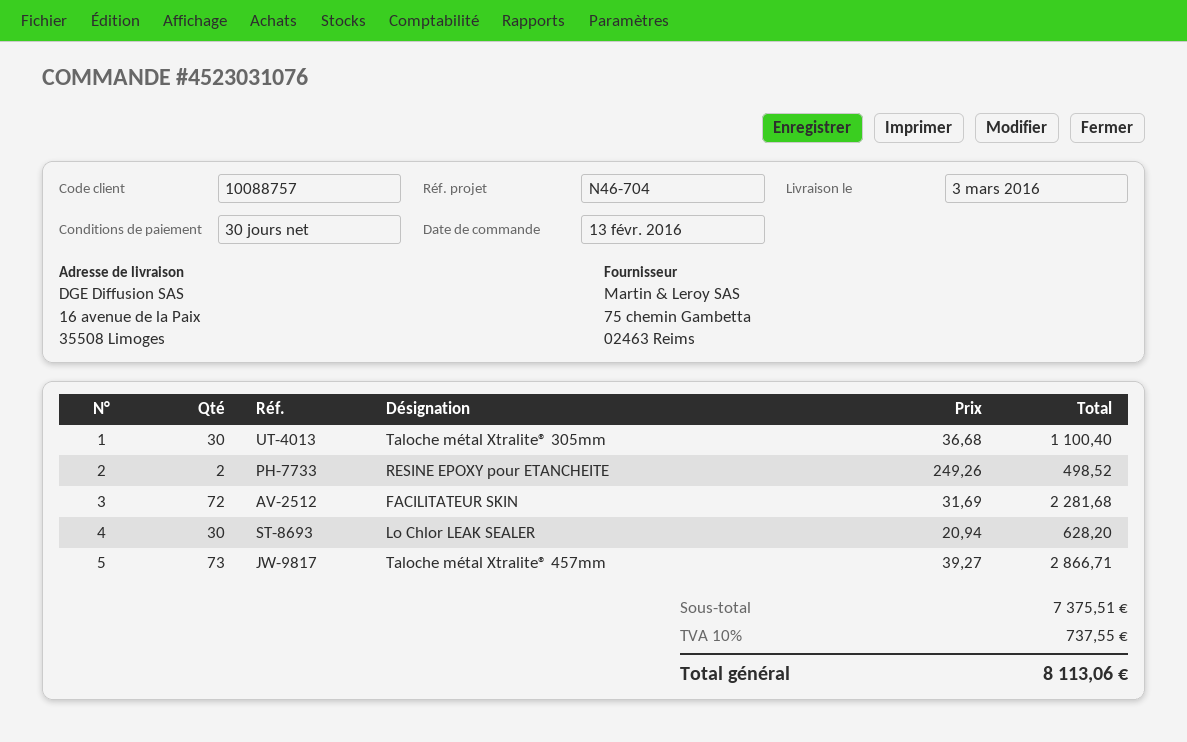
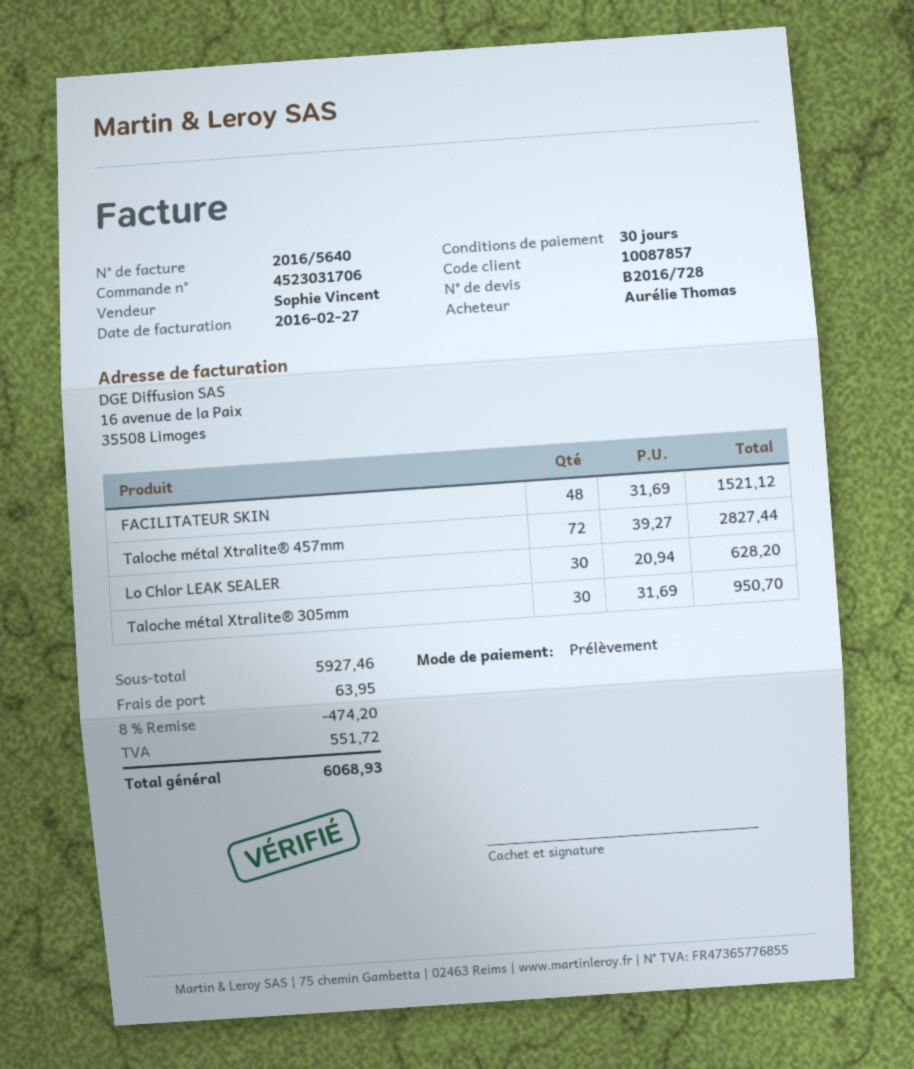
order number: 4523031076 -> 4523031706
customer number: 10088757 -> 10087857
Taloche métal Xtralite® 305mm: 30 x 36.68 = 1100.40 -> 30 x 31.69 = 950.70
RESINE EPOXY pour ETANCHEITE: 2 x 249.26 = 498.52 -> none
FACILITATEUR SKIN: 72 x 31.69 = 2281.68 -> 48 x 31.69 = 1521.12
Taloche métal Xtralite® 457mm: 73 x 39.27 = 2866.71 -> 72 x 39.27 = 2827.44
subtotal: 7375.51 -> 5927.46
discount: none -> 8% = 474.20
shipping: none -> 63.95
tax: 737.55 -> 551.72
total: 8113.06 -> 6068.93

